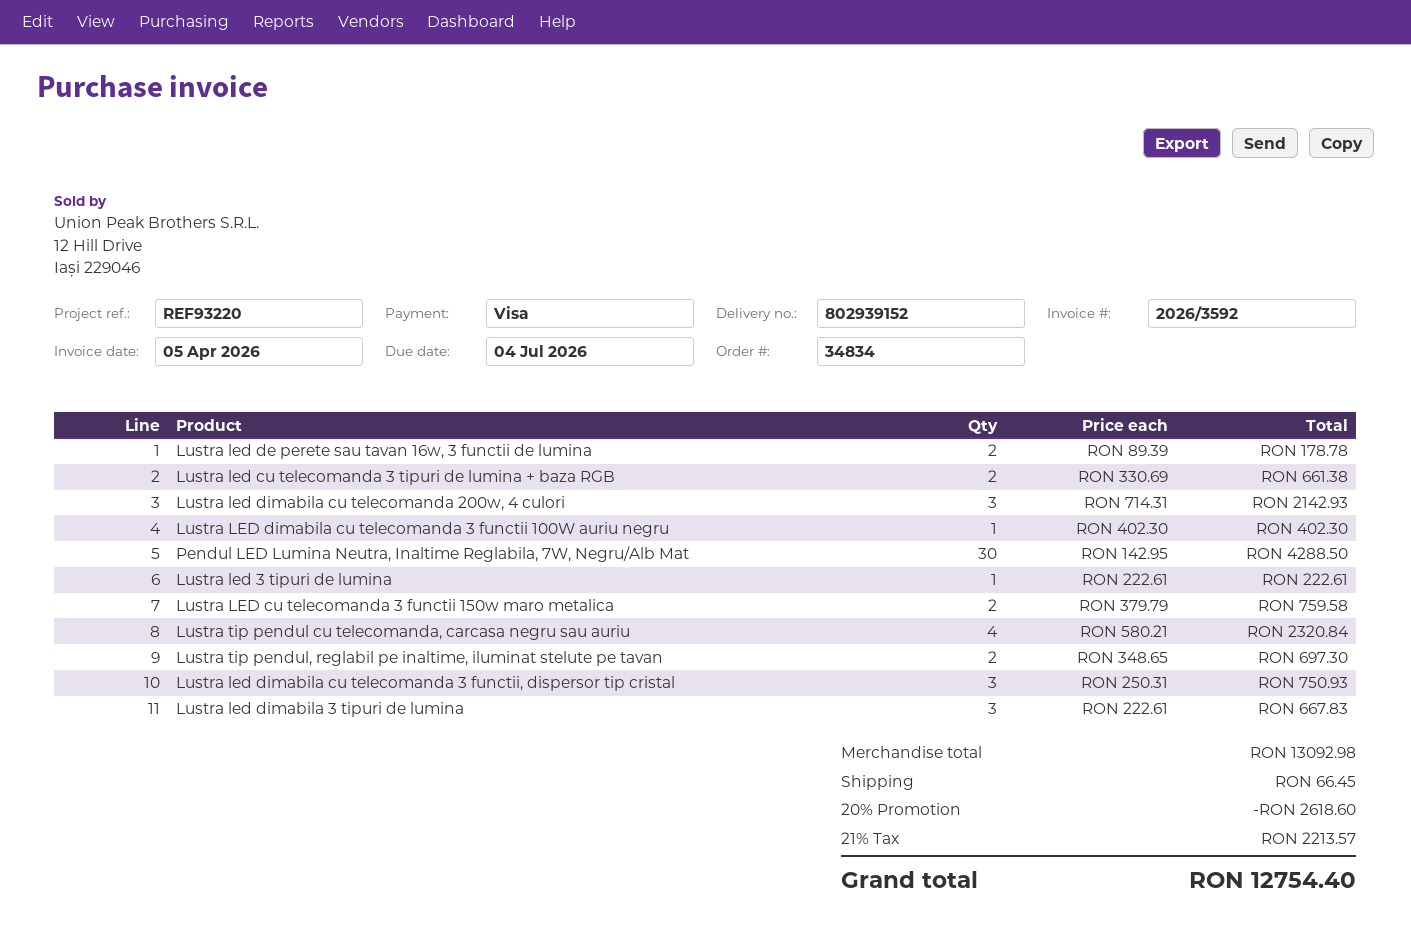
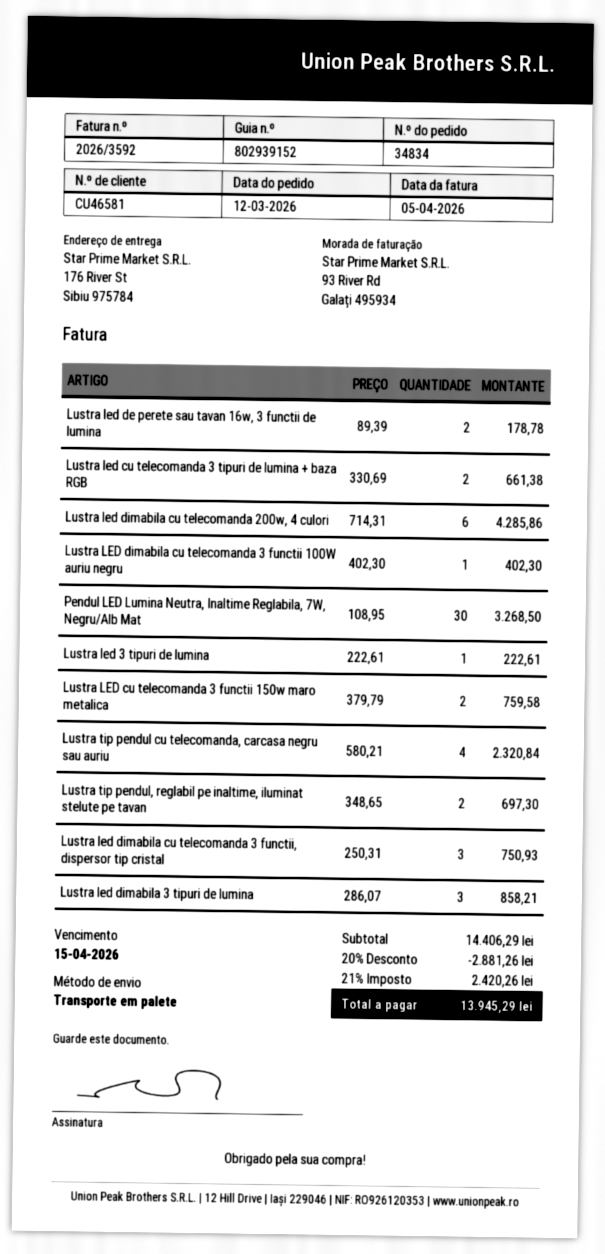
due date: 2026-07-04 -> 2026-04-15
Lustra led dimabila cu telecomanda 200w, 4 culori: 3 x 714.31 = 2142.93 -> 6 x 714.31 = 4285.86
Pendul LED Lumina Neutra, Inaltime Reglabila, 7W, Negru/Alb Mat: 30 x 142.95 = 4288.50 -> 30 x 108.95 = 3268.50
Lustra led dimabila 3 tipuri de lumina: 3 x 222.61 = 667.83 -> 3 x 286.07 = 858.21
subtotal: 13092.98 -> 14406.29
discount: 20% = 2618.60 -> 20% = 2881.26
shipping: 66.45 -> none
tax: 21% = 2213.57 -> 21% = 2420.26
total: 12754.40 -> 13945.29

